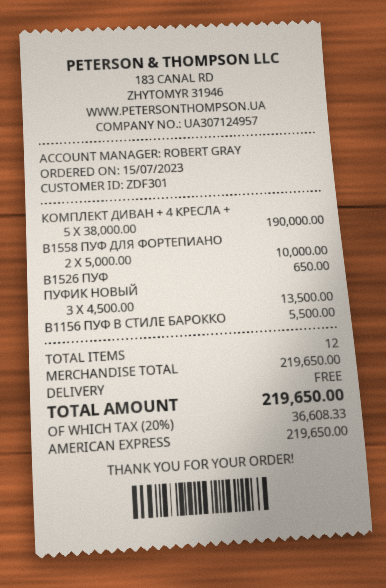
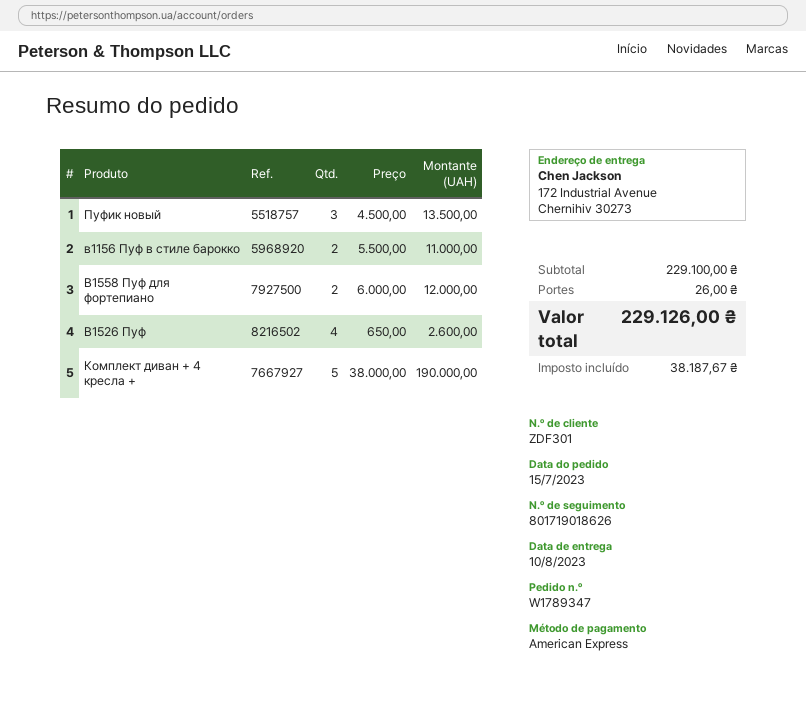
В1558 ПУФ ДЛЯ ФОРТЕПИАНО: 2 x 5000.00 = 10000.00 -> 2 x 6000.00 = 12000.00
В1526 ПУФ: 1 x 650.00 = 650.00 -> 4 x 650.00 = 2600.00
В1156 ПУФ В СТИЛЕ БАРОККО: 1 x 5500.00 = 5500.00 -> 2 x 5500.00 = 11000.00
subtotal: 219650.00 -> 229100.00
shipping: 0.00 -> 26.00
tax: 36608.33 -> 38187.67
total: 219650.00 -> 229126.00

